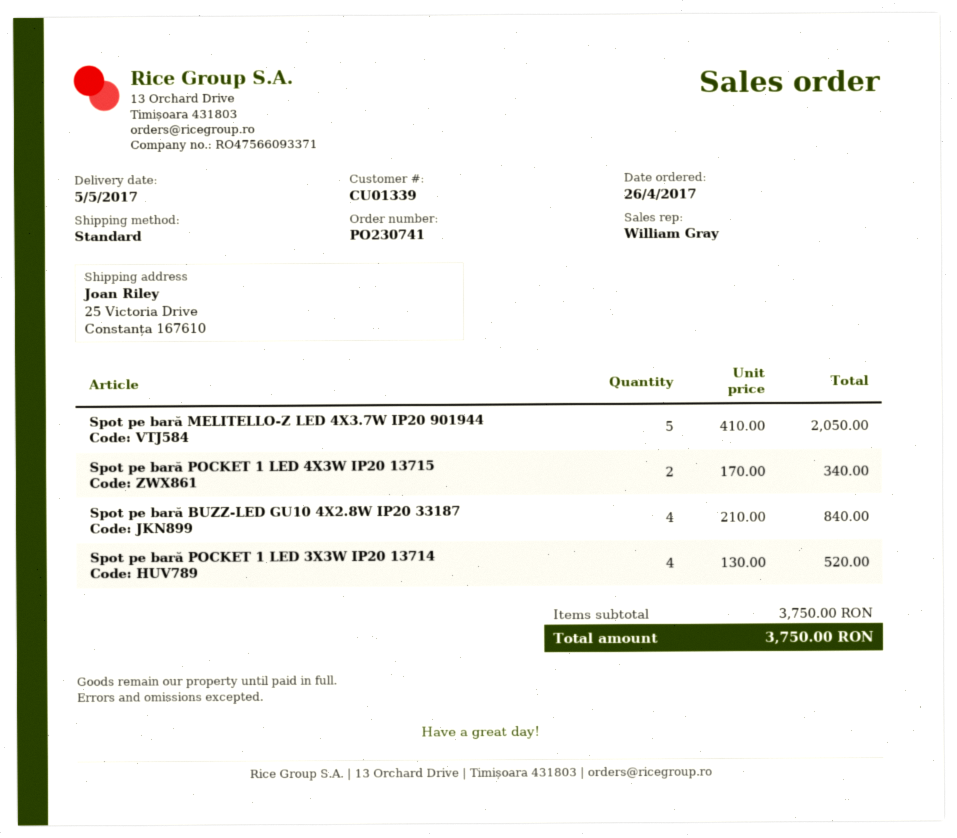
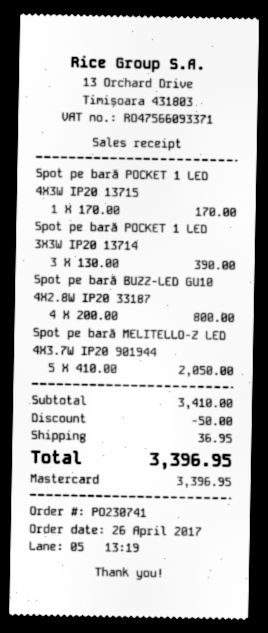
Spot pe bară POCKET 1 LED 4X3W IP20 13715: 2 x 170.00 = 340.00 -> 1 x 170.00 = 170.00
Spot pe bară BUZZ-LED GU10 4X2.8W IP20 33187: 4 x 210.00 = 840.00 -> 4 x 200.00 = 800.00
Spot pe bară POCKET 1 LED 3X3W IP20 13714: 4 x 130.00 = 520.00 -> 3 x 130.00 = 390.00
subtotal: 3750.00 -> 3410.00
discount: none -> 50.00
shipping: none -> 36.95
total: 3750.00 -> 3396.95

